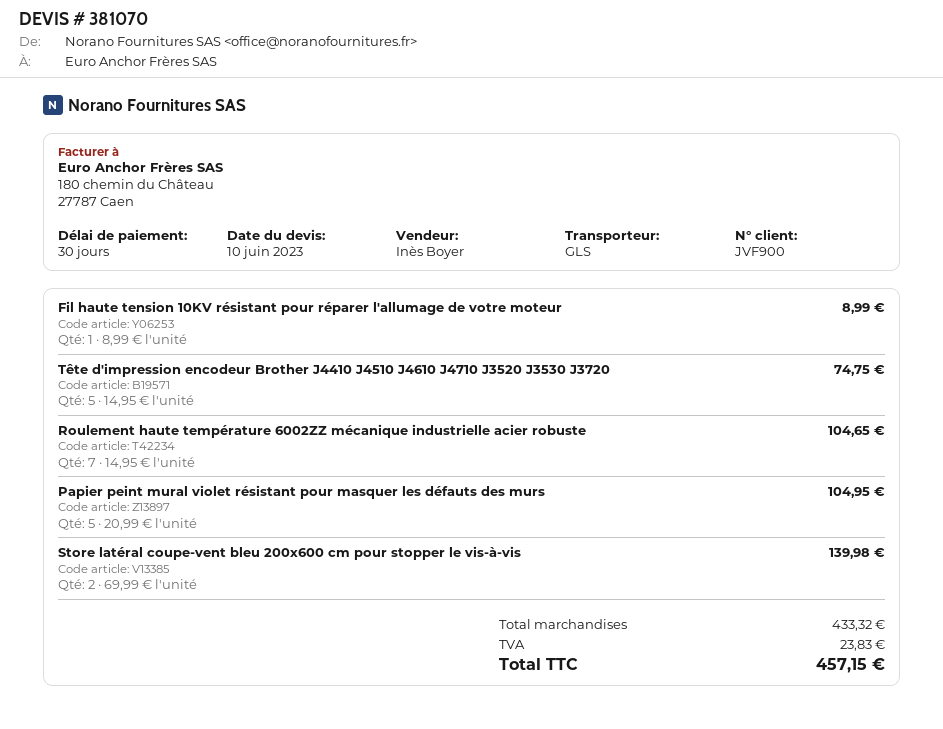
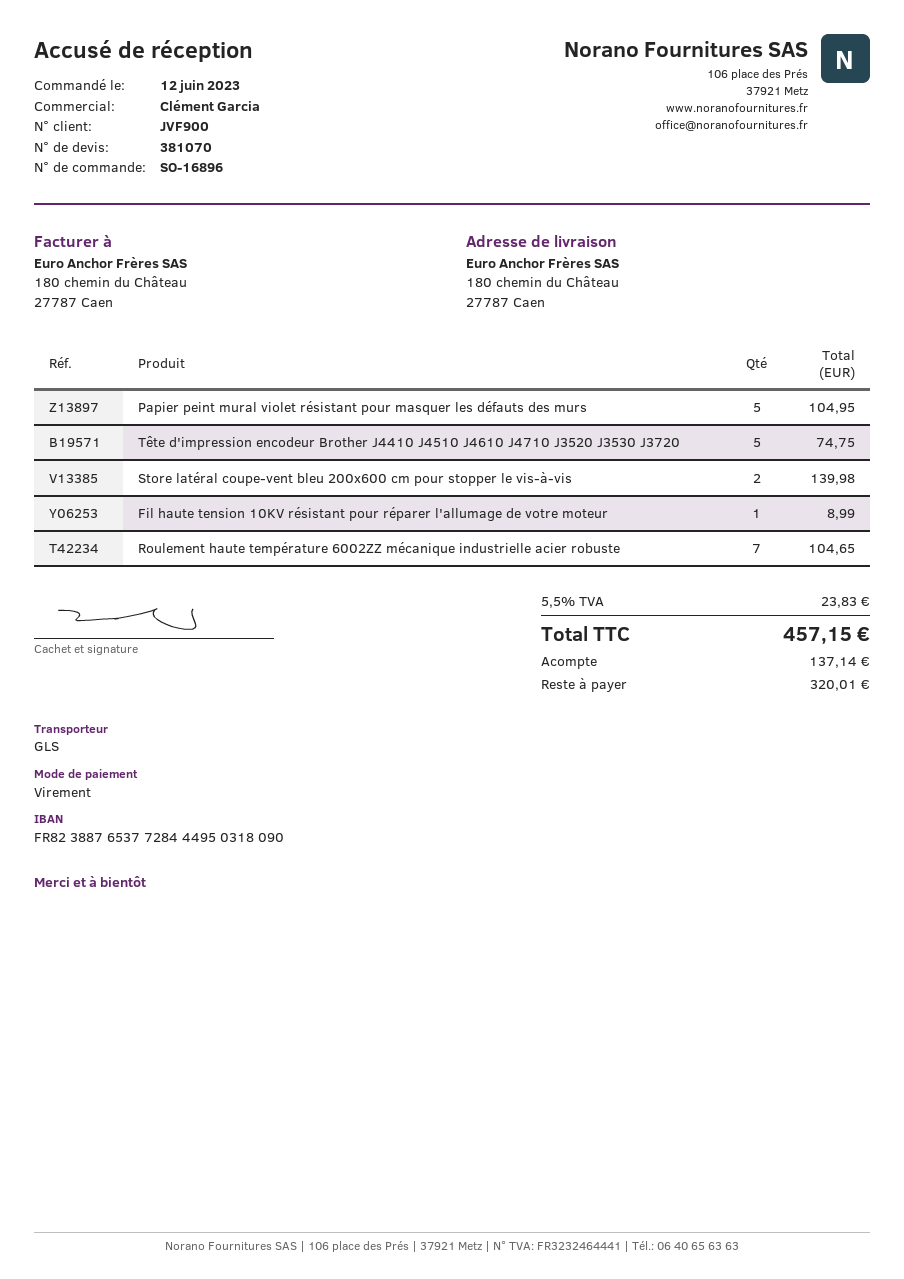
sales rep: Inès Boyer -> Clément Garcia

